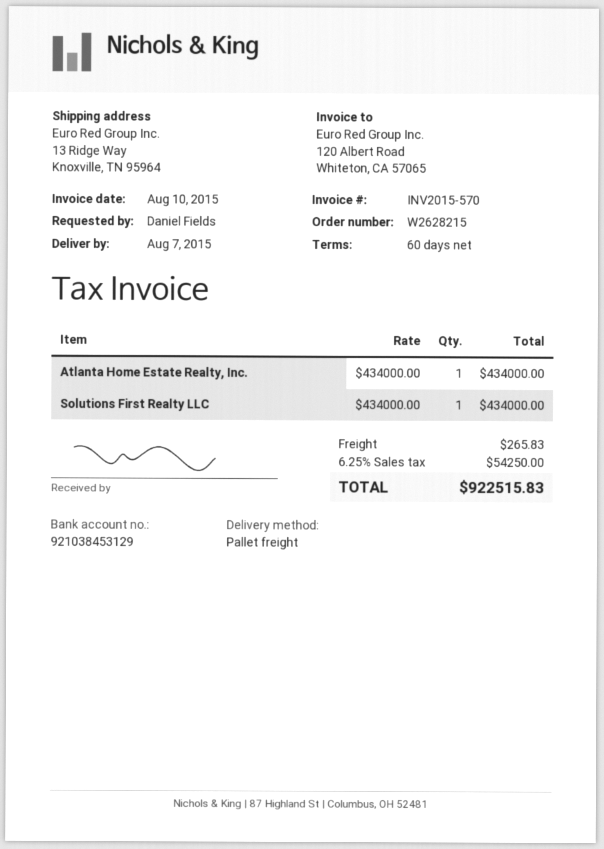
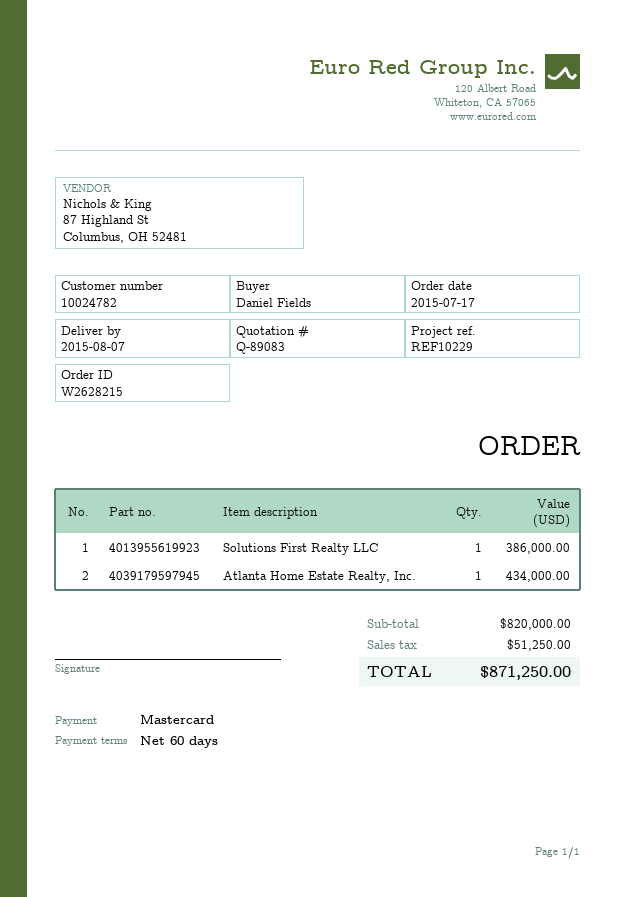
Solutions First Realty LLC: 1 for 434000.00 -> 1 for 386000.00
shipping: 265.83 -> none
tax: 54250.00 -> 51250.00
total: 922515.83 -> 871250.00

